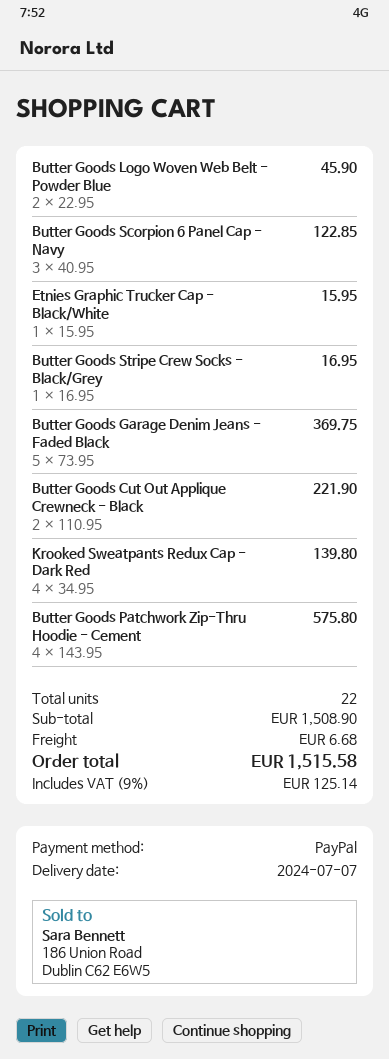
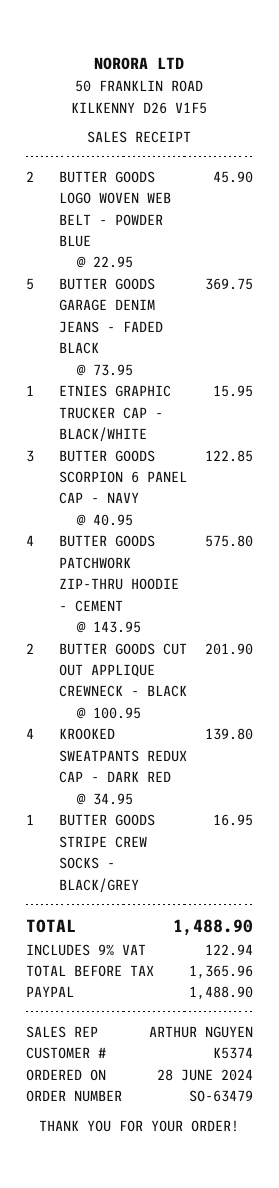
Butter Goods Cut Out Applique Crewneck - Black: 2 x 110.95 = 221.90 -> 2 x 100.95 = 201.90
shipping: 6.68 -> none
tax: 9% = 125.14 -> 9% = 122.94
total: 1515.58 -> 1488.90

